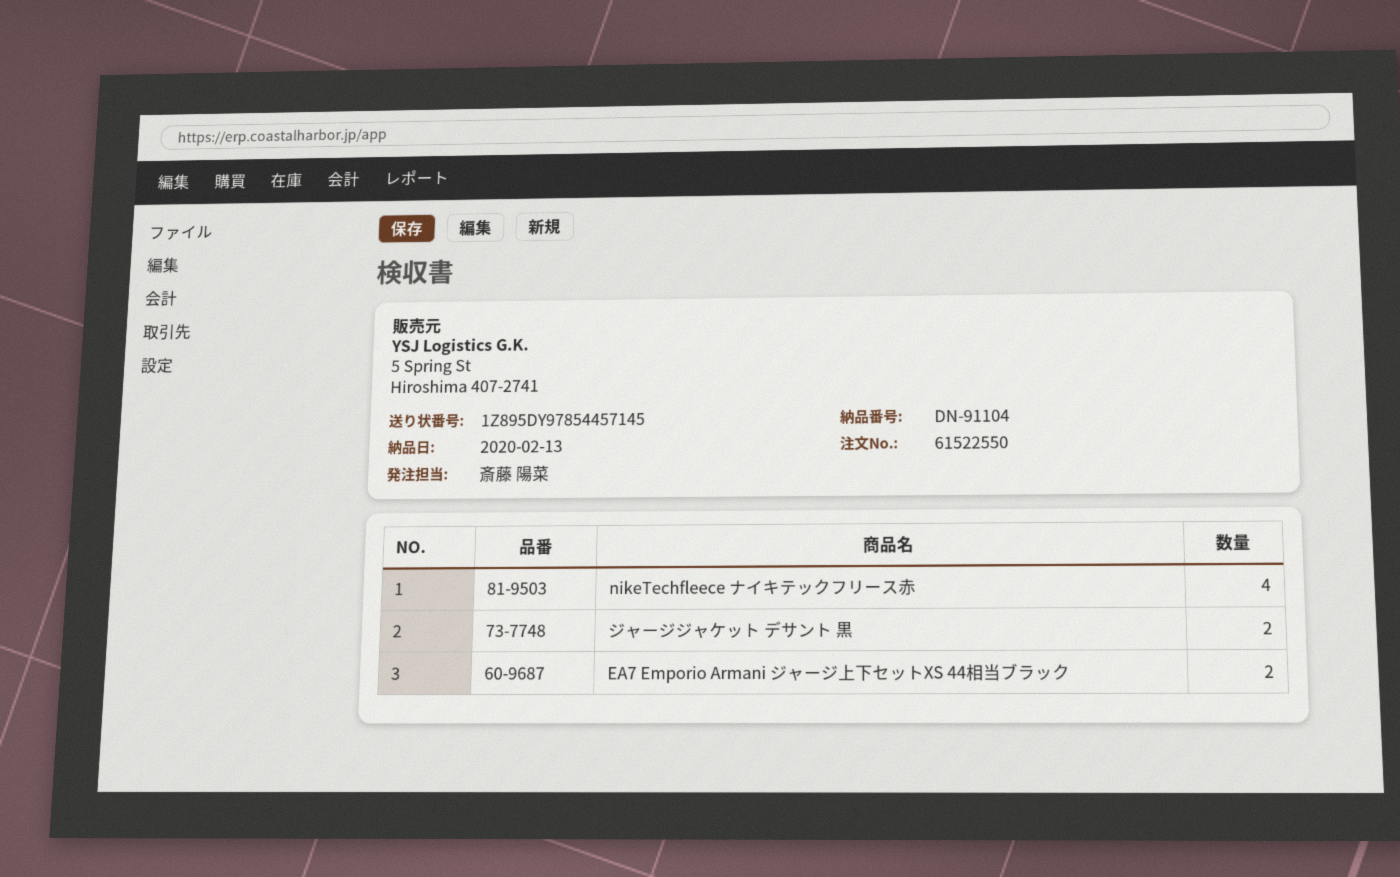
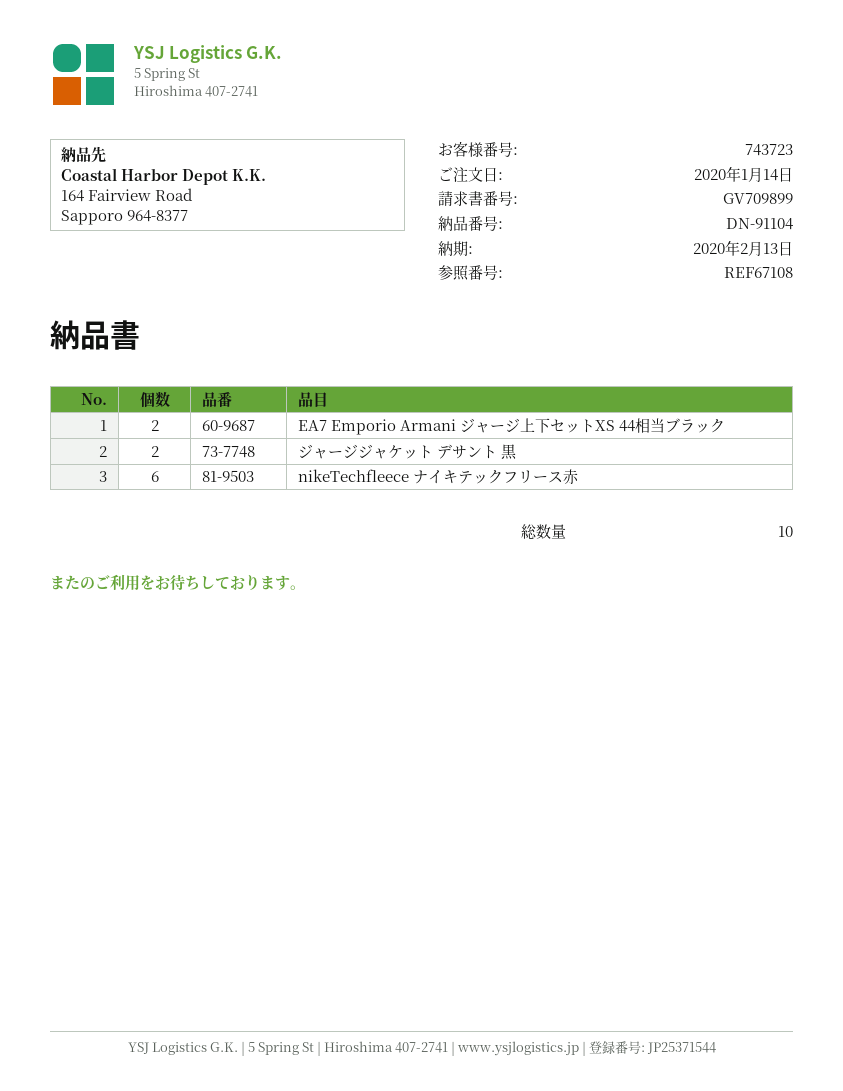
nikeTechfleece ナイキテックフリース赤: 4 -> 6

